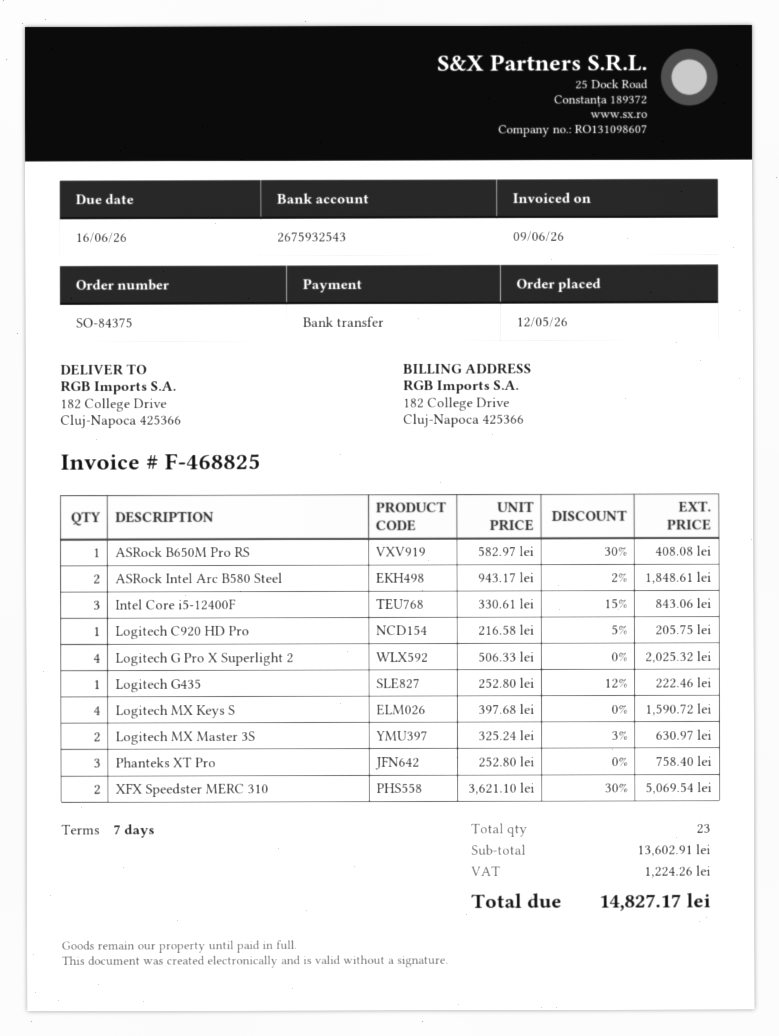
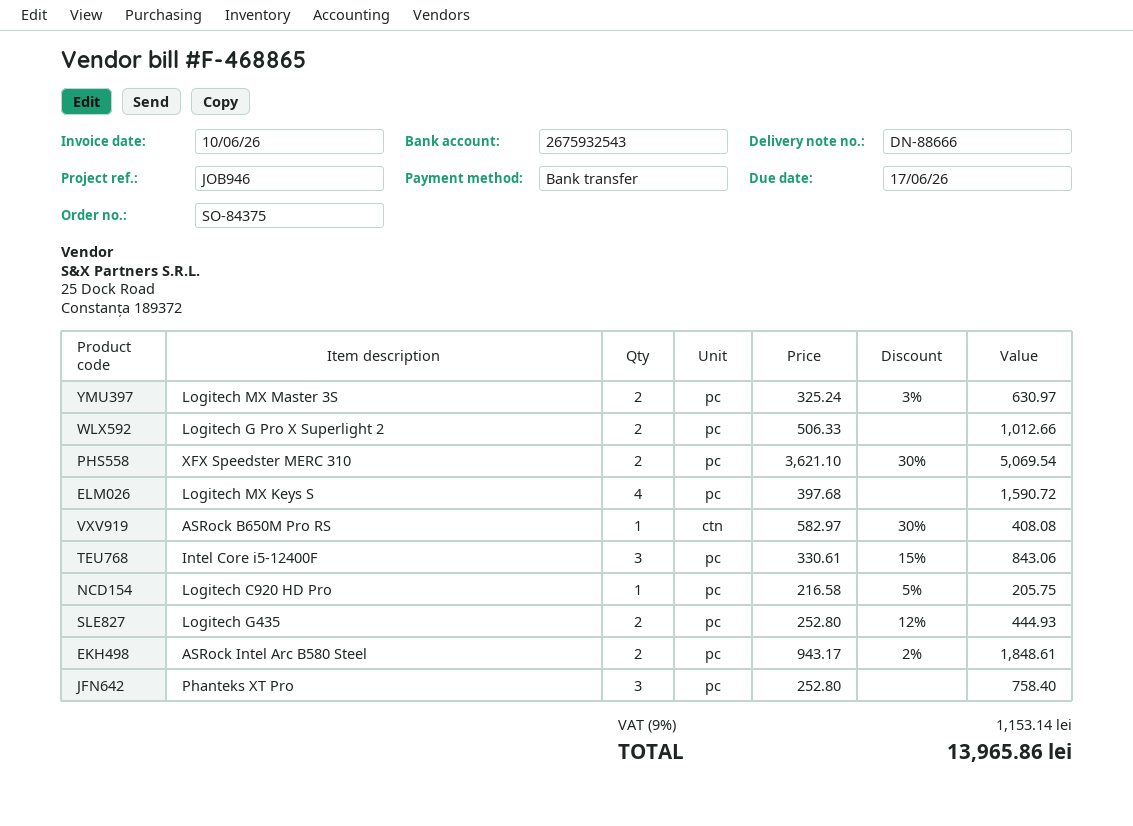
invoice number: F-468825 -> F-468865
invoice date: 2026-06-09 -> 2026-06-10
due date: 2026-06-16 -> 2026-06-17
Logitech G Pro X Superlight 2: 4 x 506.33 = 2025.32 -> 2 x 506.33 = 1012.66
Logitech G435: 1 x 252.80 - 12% = 222.46 -> 2 x 252.80 - 12% = 444.93
tax: 1224.26 -> 1153.14
total: 14827.17 -> 13965.86

